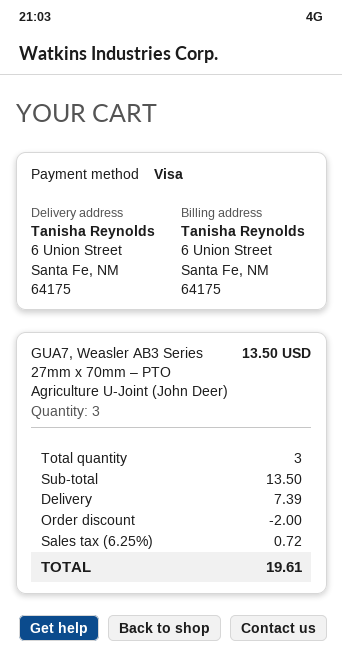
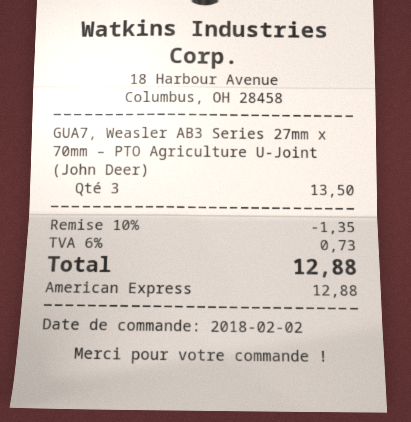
payment method: Visa -> American Express
discount: 2.00 -> 1.35
shipping: 7.39 -> none
tax: 6.25% = 0.72 -> 6% = 0.73
total: 19.61 -> 12.88

